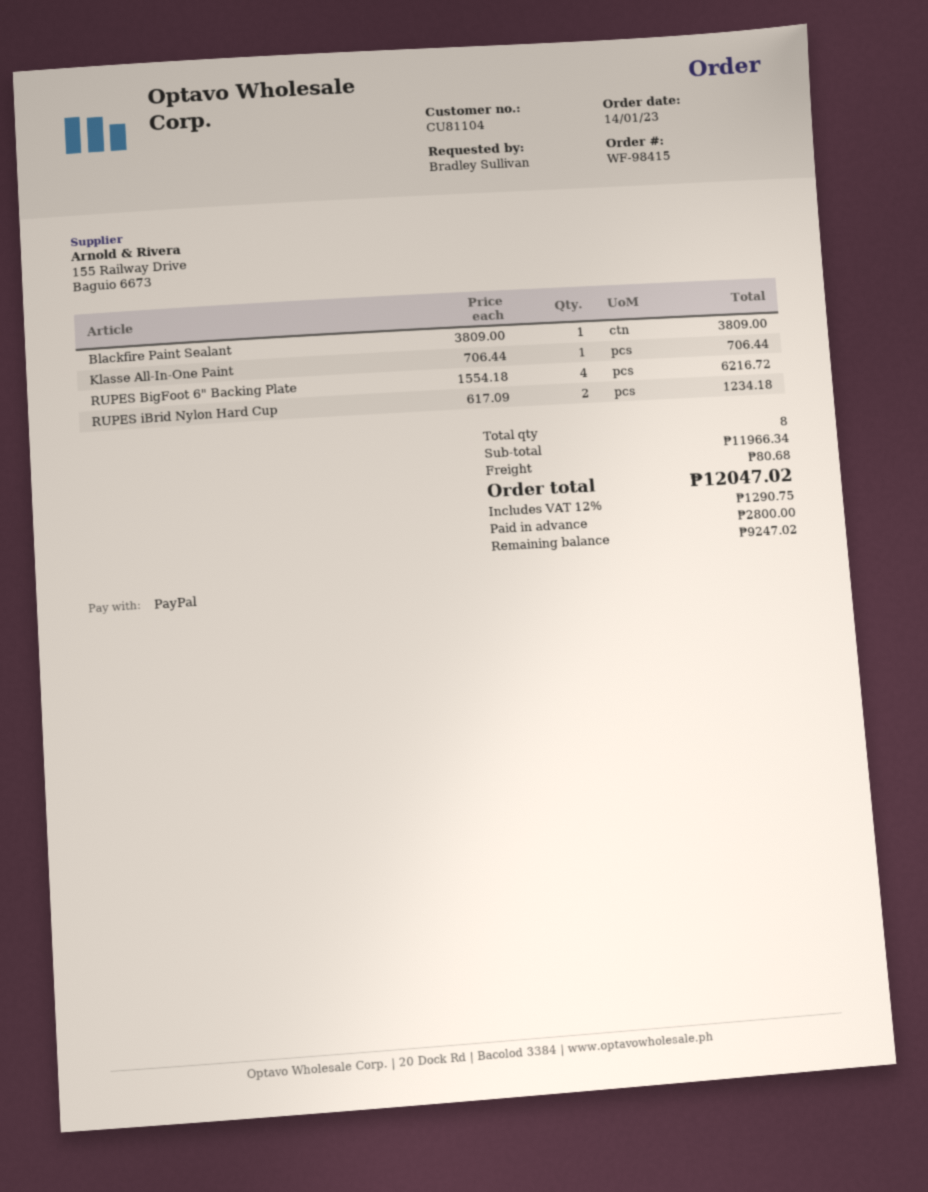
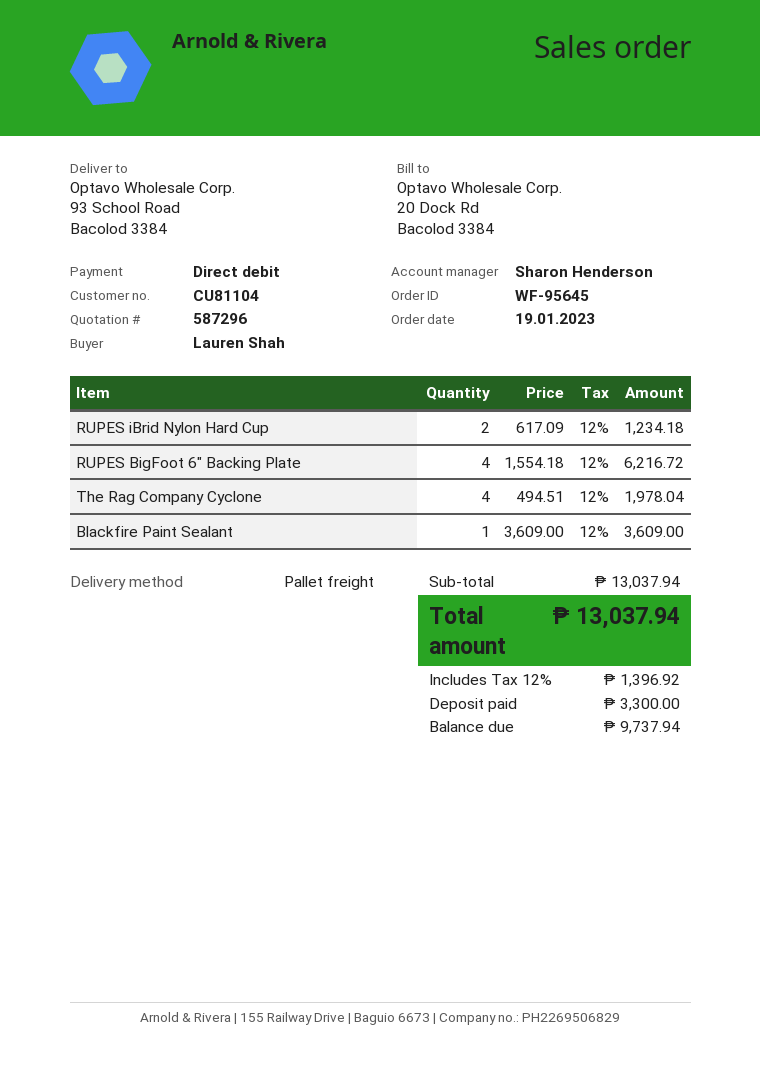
order number: WF-98415 -> WF-95645
order date: 2023-01-14 -> 2023-01-19
ordered by: Bradley Sullivan -> Lauren Shah
payment method: PayPal -> direct debit
Blackfire Paint Sealant: 1 x 3809.00 = 3809.00 -> 1 x 3609.00 = 3609.00
Klasse All-In-One Paint: 1 x 706.44 = 706.44 -> none
The Rag Company Cyclone: none -> 4 x 494.51 = 1978.04
subtotal: 11966.34 -> 13037.94
shipping: 80.68 -> none
tax: 12% = 1290.75 -> 12% = 1396.92
total: 12047.02 -> 13037.94
deposit: 2800.00 -> 3300.00
balance: 9247.02 -> 9737.94

